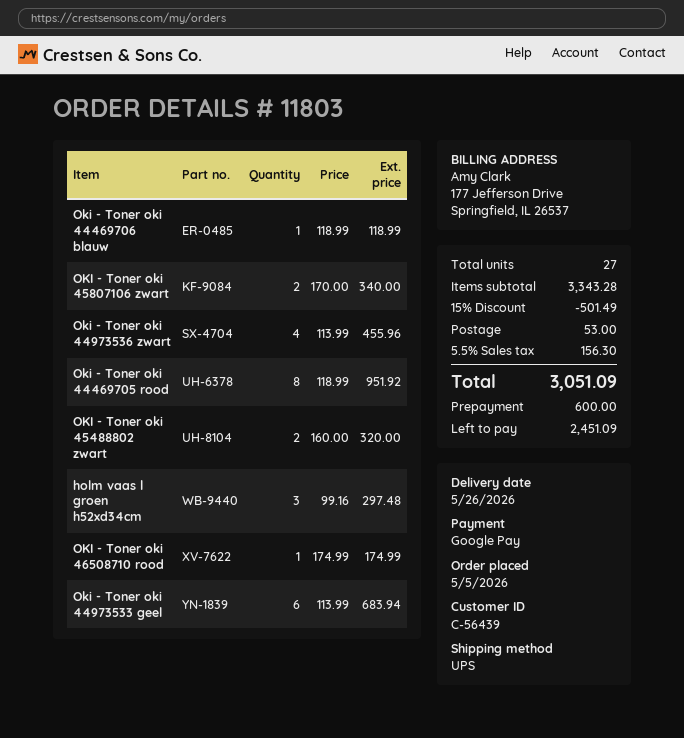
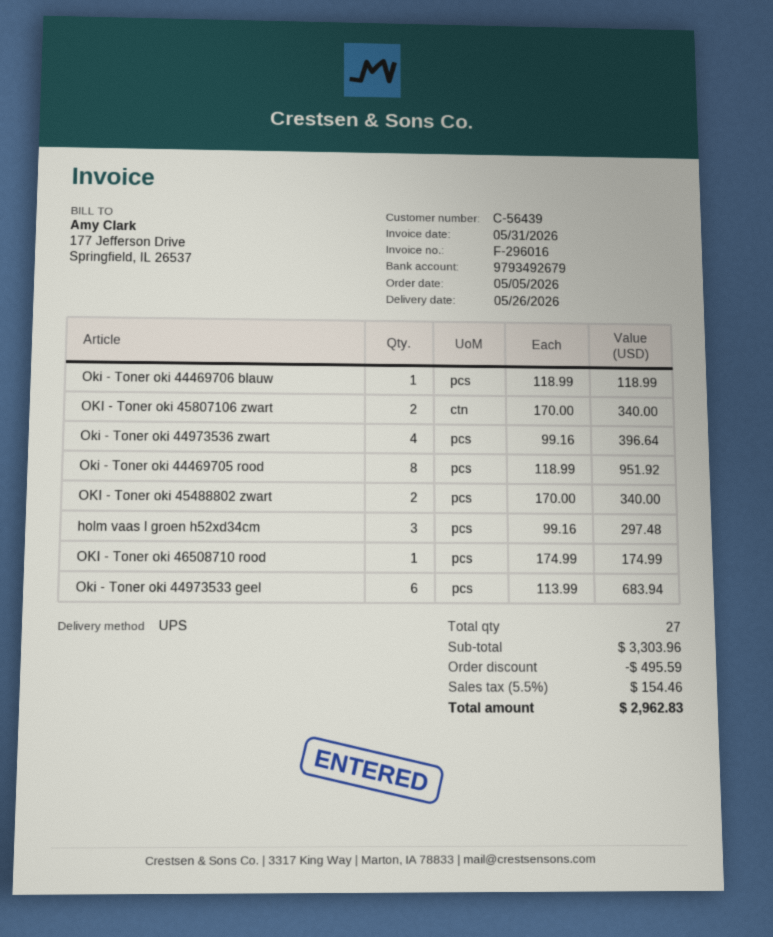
Oki - Toner oki 44973536 zwart: 4 x 113.99 = 455.96 -> 4 x 99.16 = 396.64
OKI - Toner oki 45488802 zwart: 2 x 160.00 = 320.00 -> 2 x 170.00 = 340.00
subtotal: 3343.28 -> 3303.96
discount: 501.49 -> 495.59
shipping: 53.00 -> none
tax: 5.5% = 156.30 -> 5.5% = 154.46
total: 3051.09 -> 2962.83

